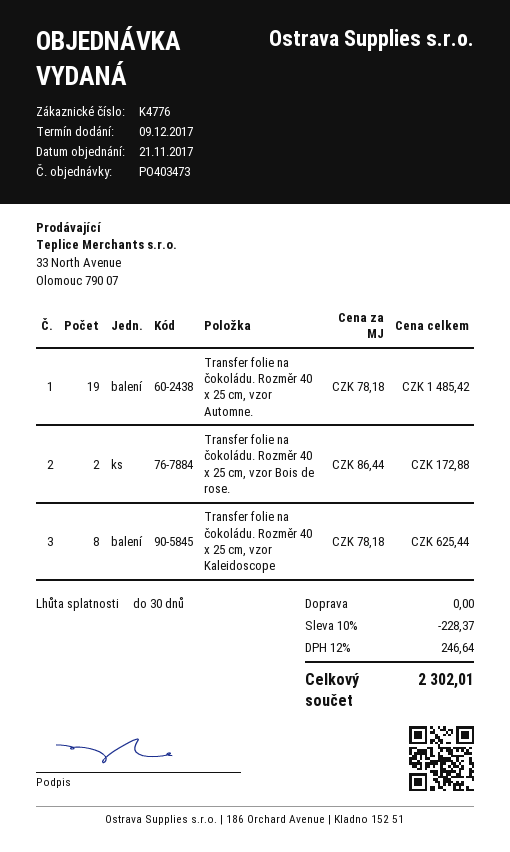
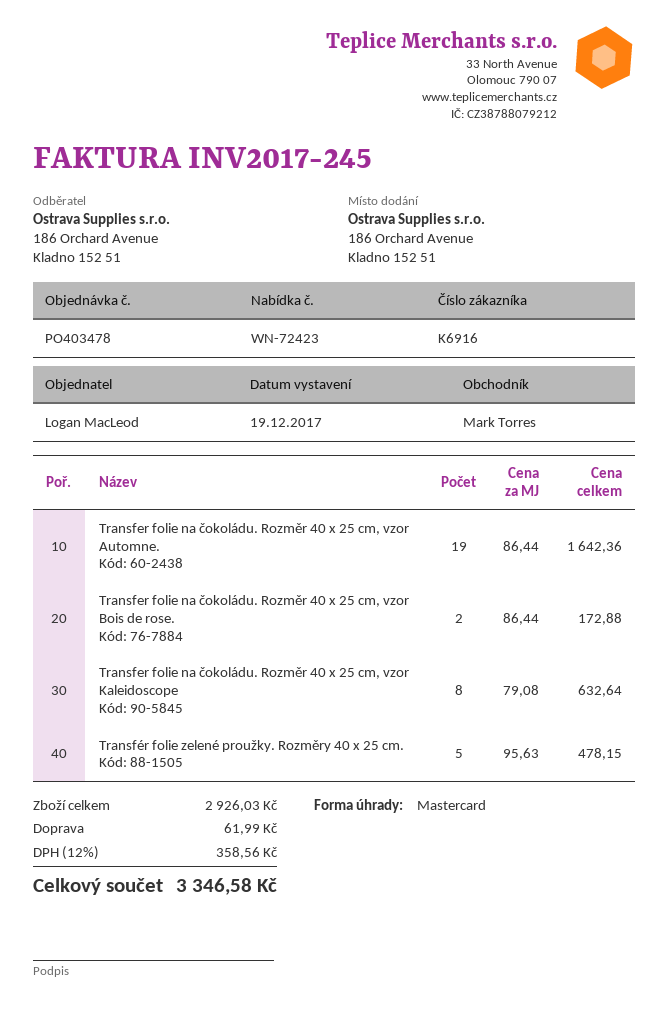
order number: PO403473 -> PO403478
customer number: K4776 -> K6916
Transfer folie na čokoládu. Rozměr 40 x 25 cm, vzor Automne.: 19 x 78.18 = 1485.42 -> 19 x 86.44 = 1642.36
Transfer folie na čokoládu. Rozměr 40 x 25 cm, vzor Kaleidoscope: 8 x 78.18 = 625.44 -> 8 x 79.08 = 632.64
Transfér folie zelené proužky. Rozměry 40 x 25 cm.: none -> 5 x 95.63 = 478.15
discount: 10% = 228.37 -> none
shipping: 0.00 -> 61.99
tax: 12% = 246.64 -> 12% = 358.56
total: 2302.01 -> 3346.58

